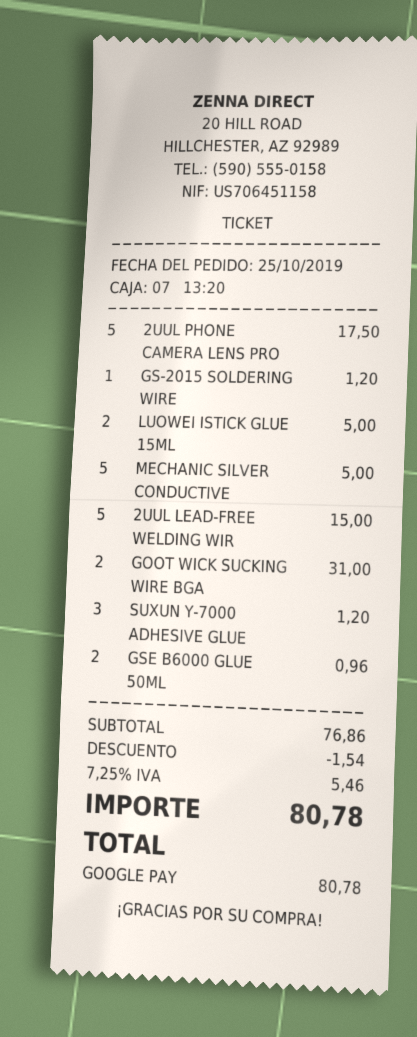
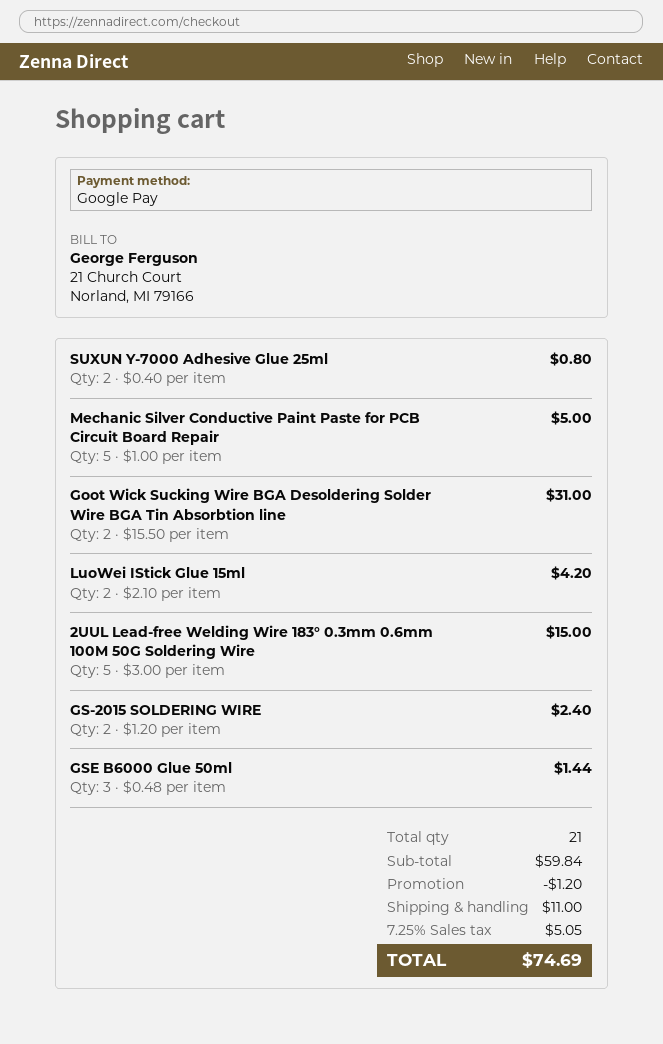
2UUL PHONE CAMERA LENS PRO: 5 for 17.50 -> none
GS-2015 SOLDERING WIRE: 1 for 1.20 -> 2 for 2.40
LUOWEI ISTICK GLUE 15ML: 2 for 5.00 -> 2 for 4.20
SUXUN Y-7000 ADHESIVE GLUE: 3 for 1.20 -> 2 for 0.80
GSE B6000 GLUE 50ML: 2 for 0.96 -> 3 for 1.44
subtotal: 76.86 -> 59.84
discount: 1.54 -> 1.20
shipping: none -> 11.00
tax: 7.25% = 5.46 -> 7.25% = 5.05
total: 80.78 -> 74.69

